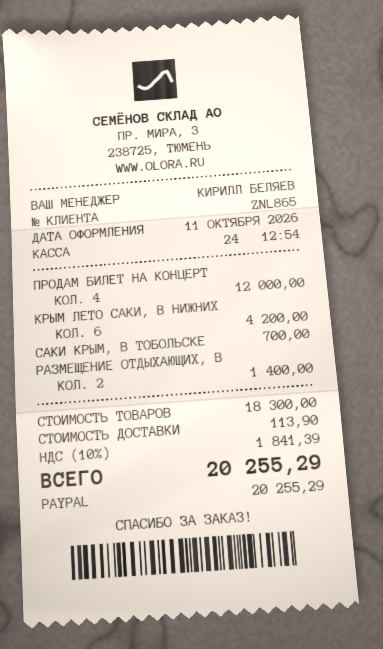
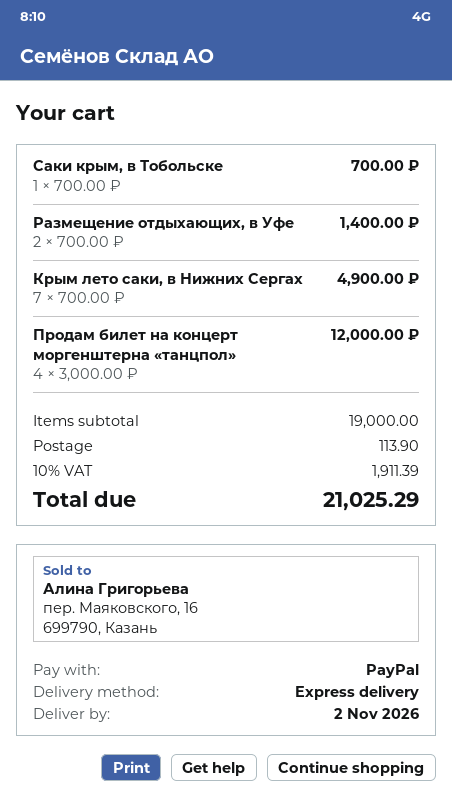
КРЫМ ЛЕТО САКИ, В НИЖНИХ: 6 for 4200.00 -> 7 for 4900.00
subtotal: 18300.00 -> 19000.00
tax: 10% = 1841.39 -> 10% = 1911.39
total: 20255.29 -> 21025.29

